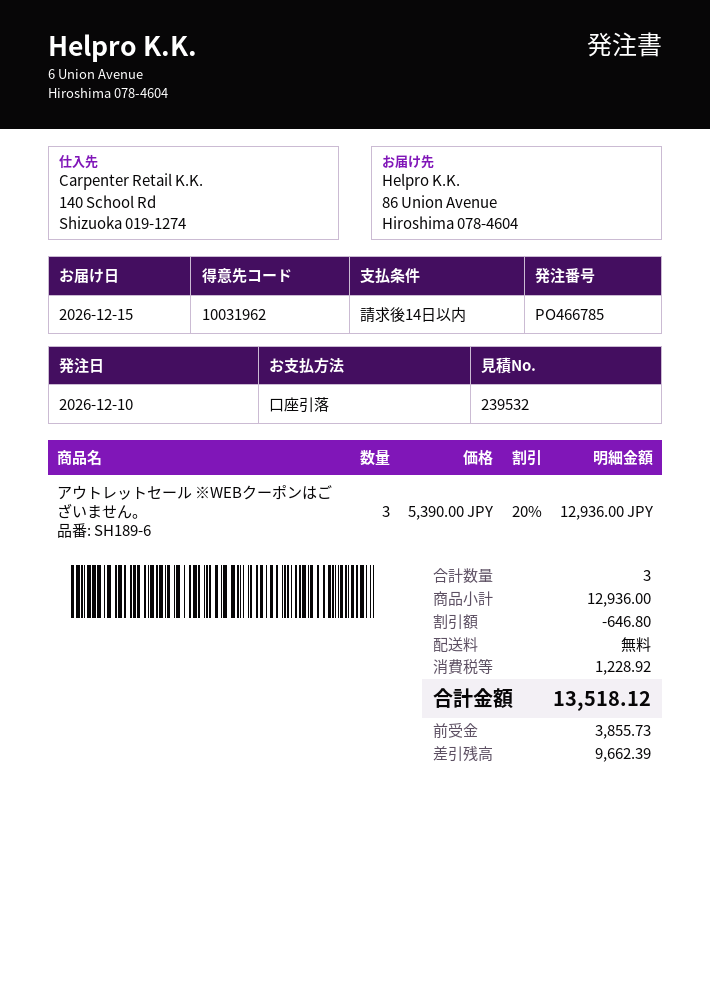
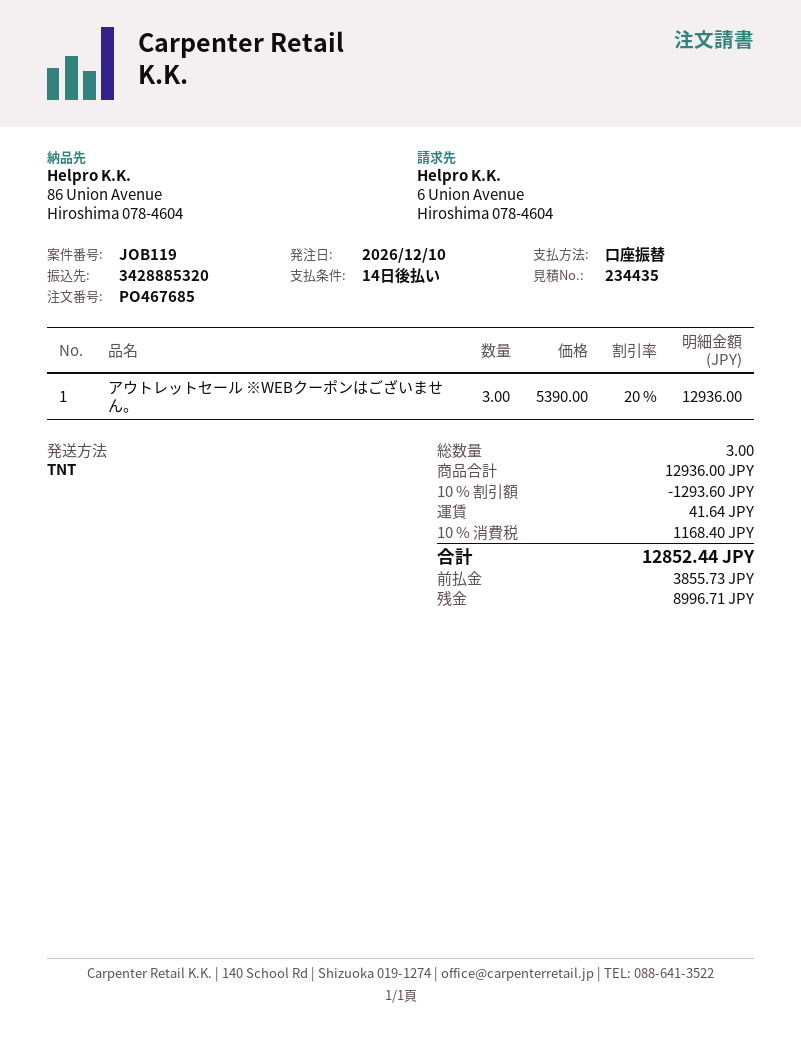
quote number: 239532 -> 234435
order number: PO466785 -> PO467685
discount: 646.80 -> 1293.60
shipping: 0.00 -> 41.64
tax: 1228.92 -> 1168.40
total: 13518.12 -> 12852.44
balance: 9662.39 -> 8996.71

